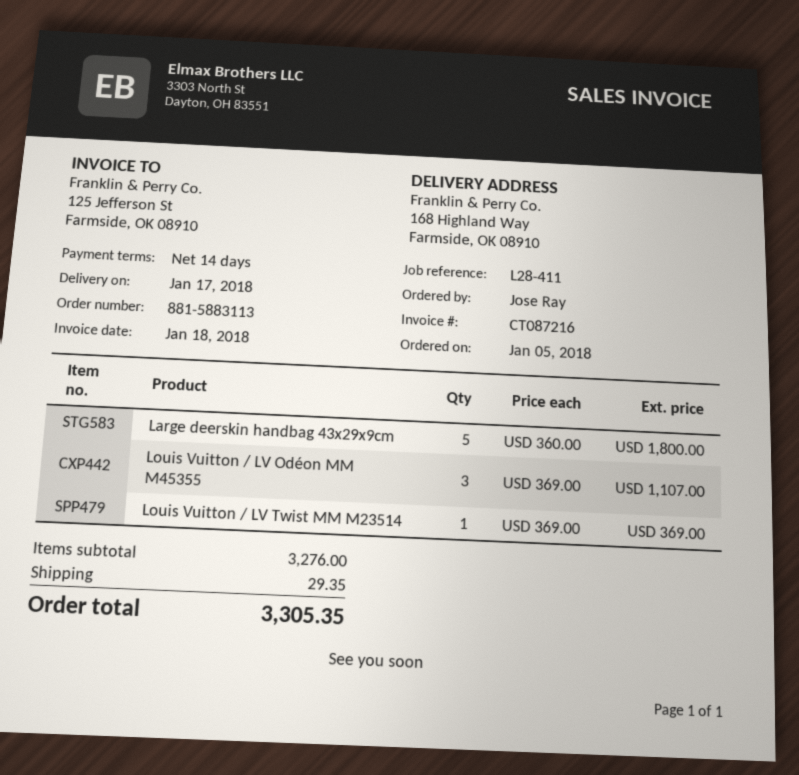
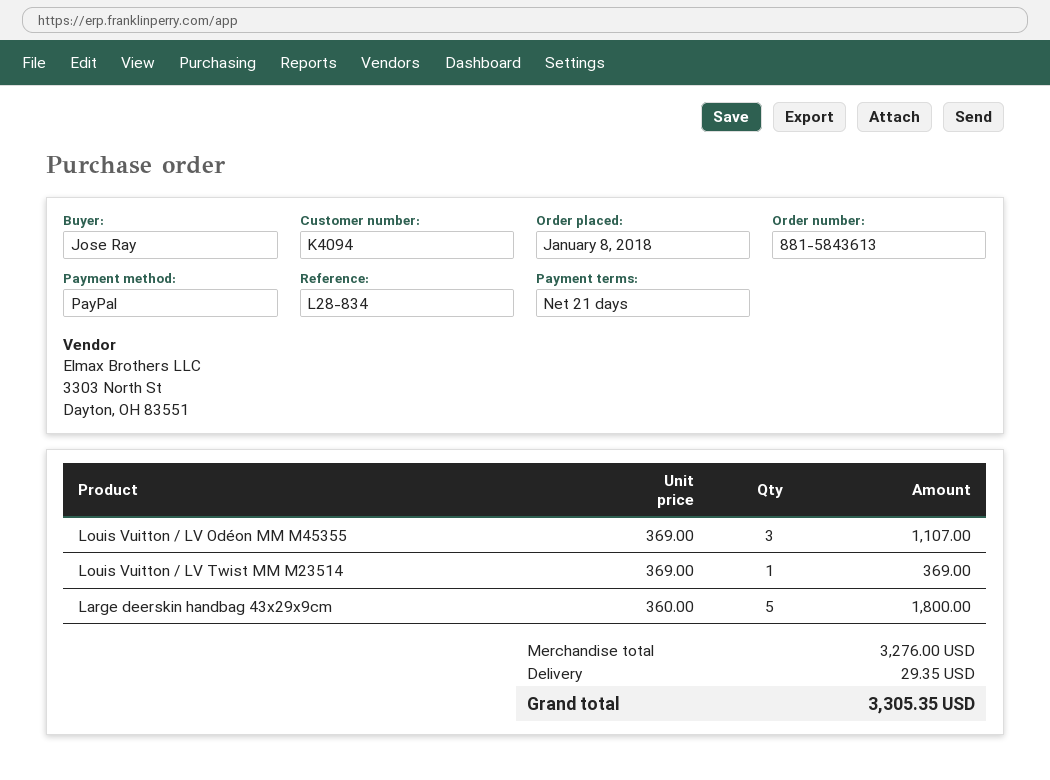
order number: 881-5883113 -> 881-5843613
order date: 2018-01-05 -> 2018-01-08
payment terms: 14 days -> 21 days
reference: L28-411 -> L28-834

